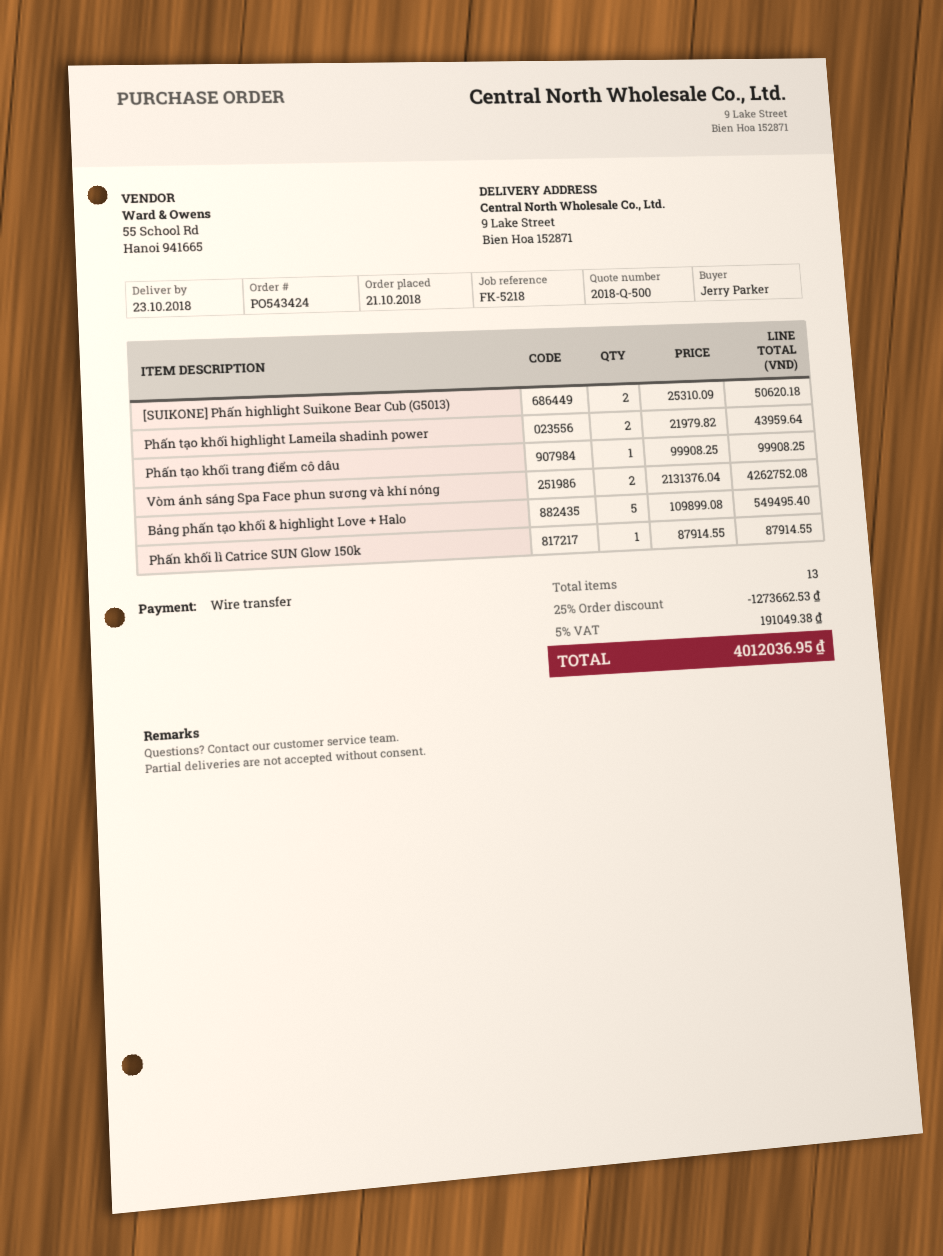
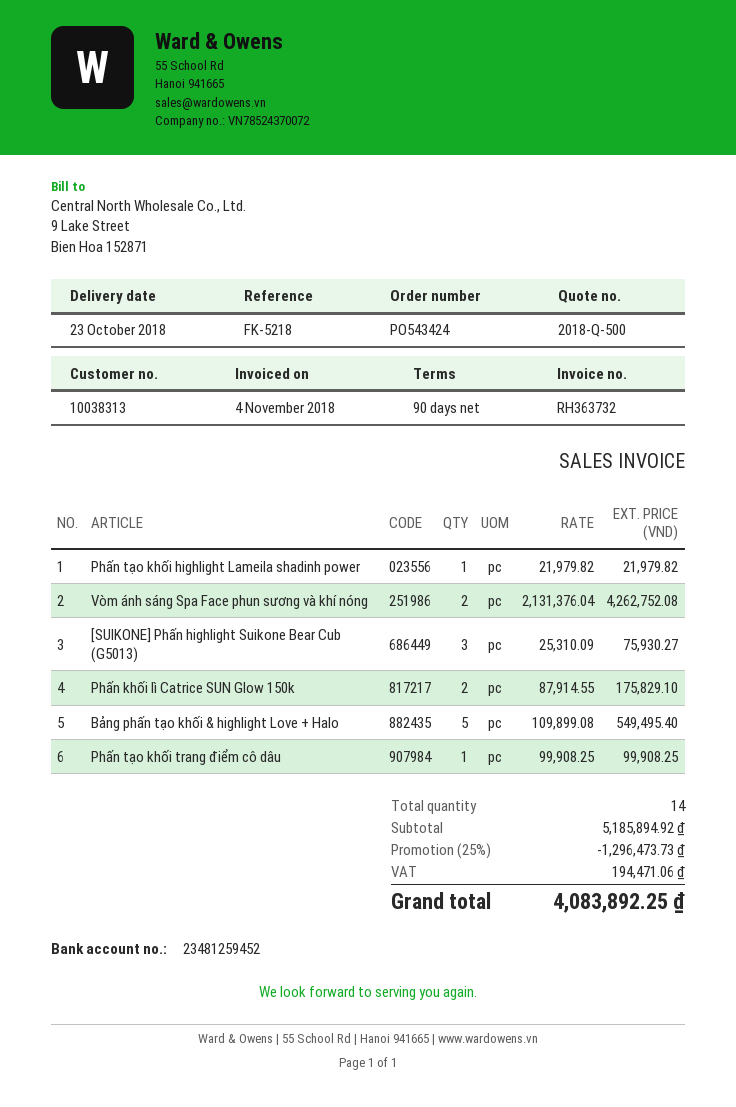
[SUIKONE] Phấn highlight Suikone Bear Cub (G5013): 2 x 25310.09 = 50620.18 -> 3 x 25310.09 = 75930.27
Phấn tạo khối highlight Lameila shadinh power: 2 x 21979.82 = 43959.64 -> 1 x 21979.82 = 21979.82
Phấn khối lì Catrice SUN Glow 150k: 1 x 87914.55 = 87914.55 -> 2 x 87914.55 = 175829.10
total quantity: 13 -> 14
discount: 25% = 1273662.53 -> 25% = 1296473.73
tax: 191049.38 -> 194471.06
total: 4012036.95 -> 4083892.25

